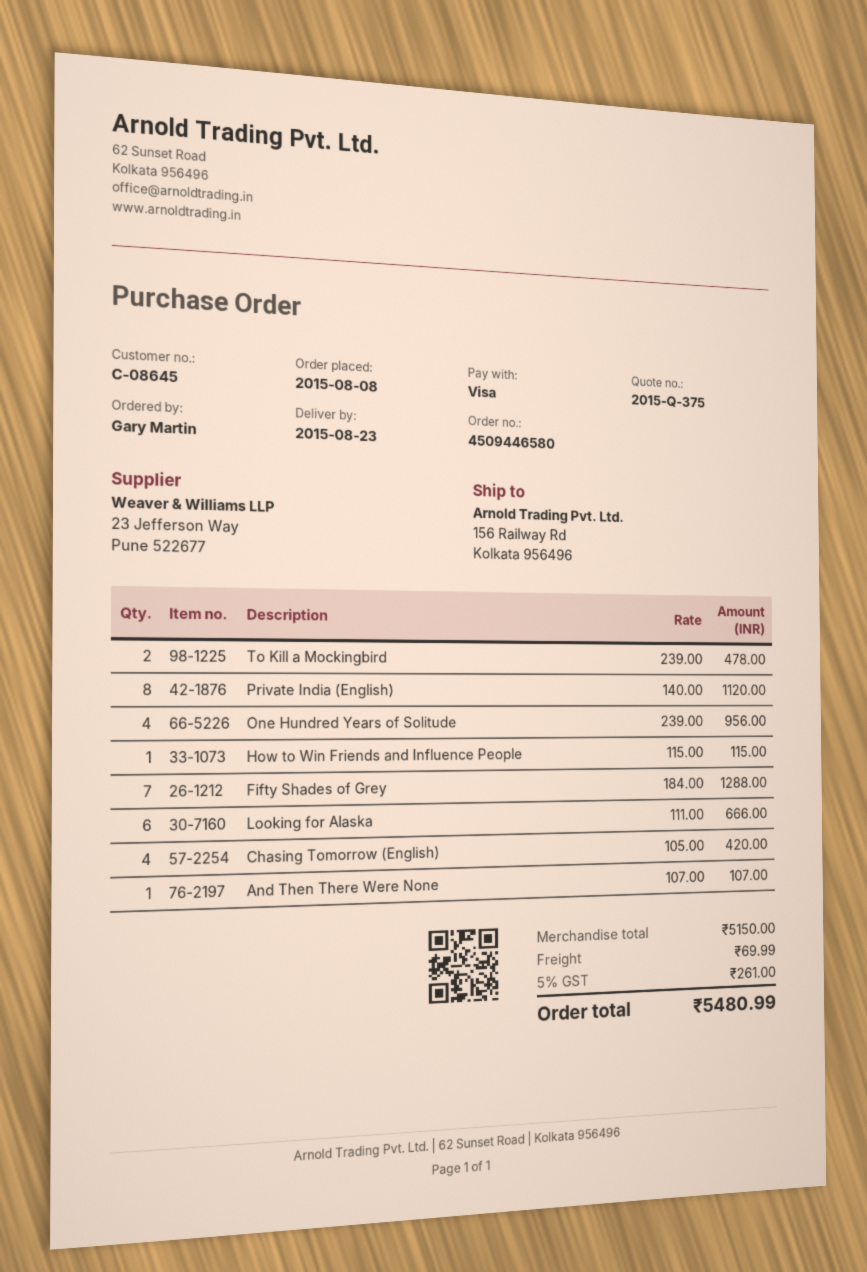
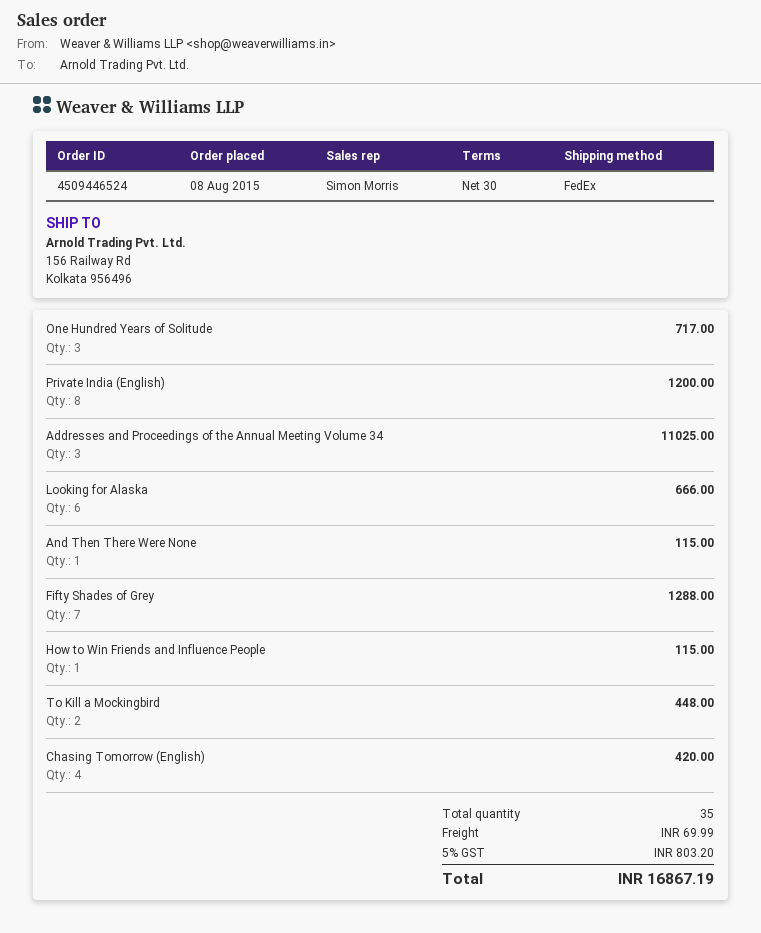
order number: 4509446580 -> 4509446524
To Kill a Mockingbird: 2 for 478.00 -> 2 for 448.00
Private India (English): 8 for 1120.00 -> 8 for 1200.00
One Hundred Years of Solitude: 4 for 956.00 -> 3 for 717.00
And Then There Were None: 1 for 107.00 -> 1 for 115.00
Addresses and Proceedings of the Annual Meeting Volume 34: none -> 3 for 11025.00
tax: 5% = 261.00 -> 5% = 803.20
total: 5480.99 -> 16867.19

